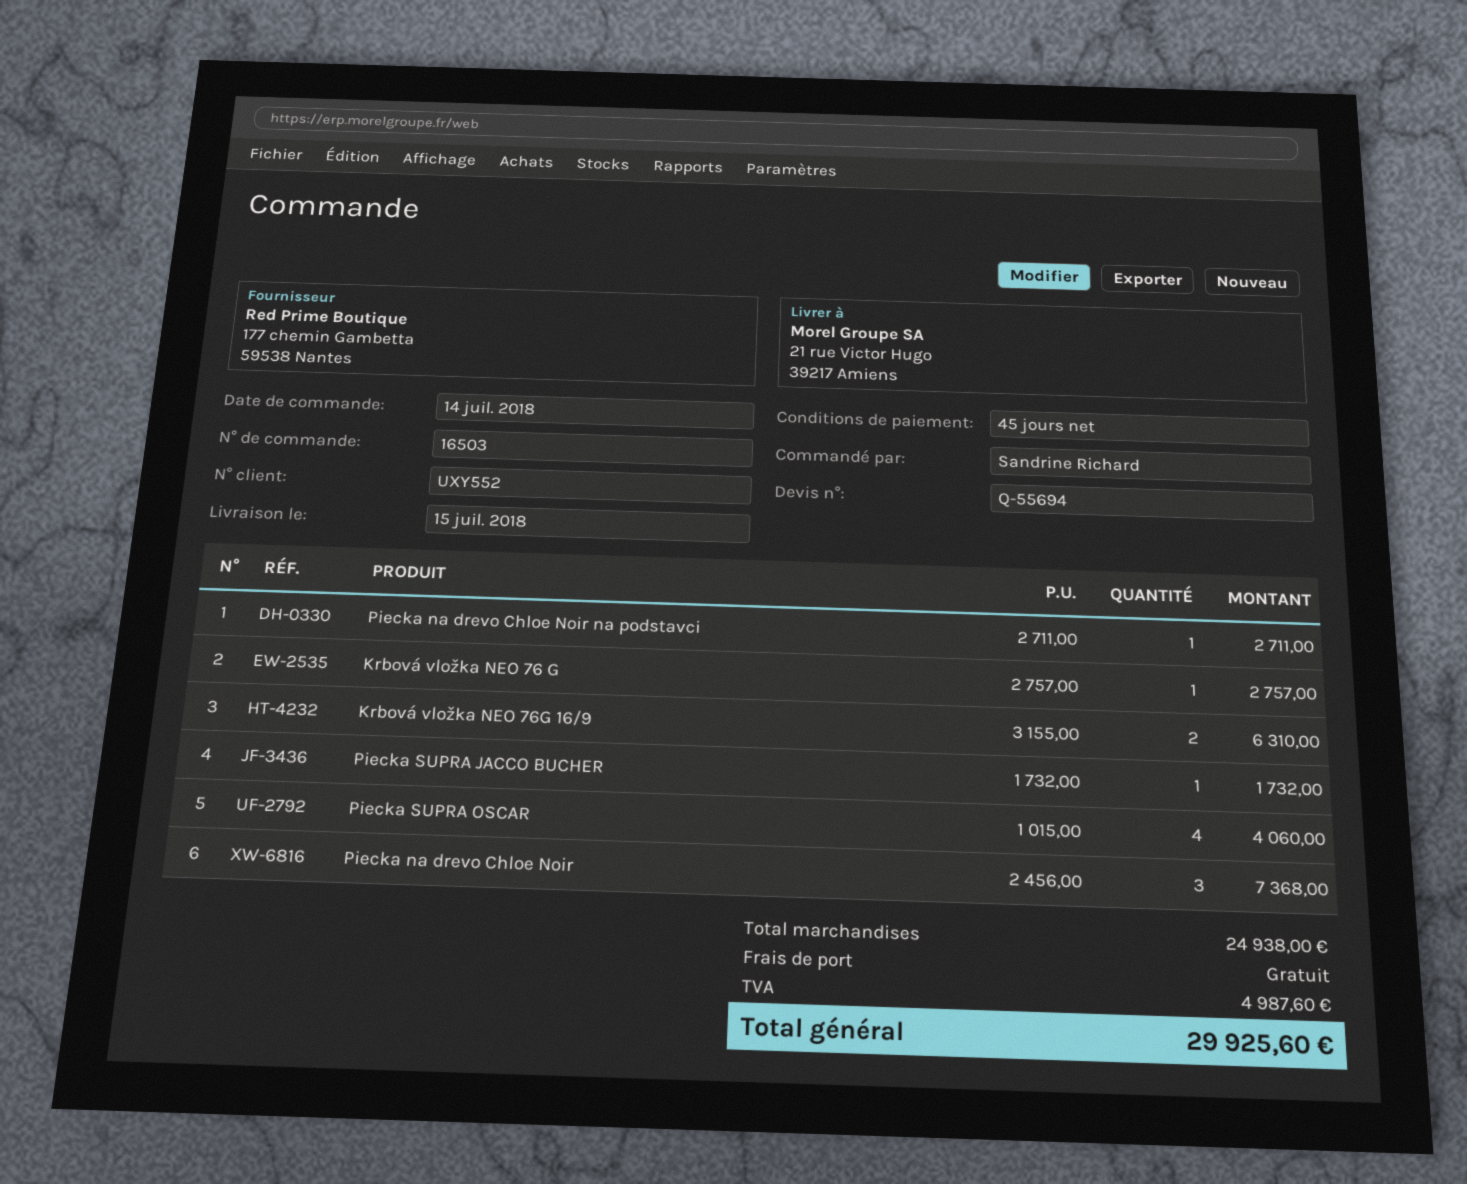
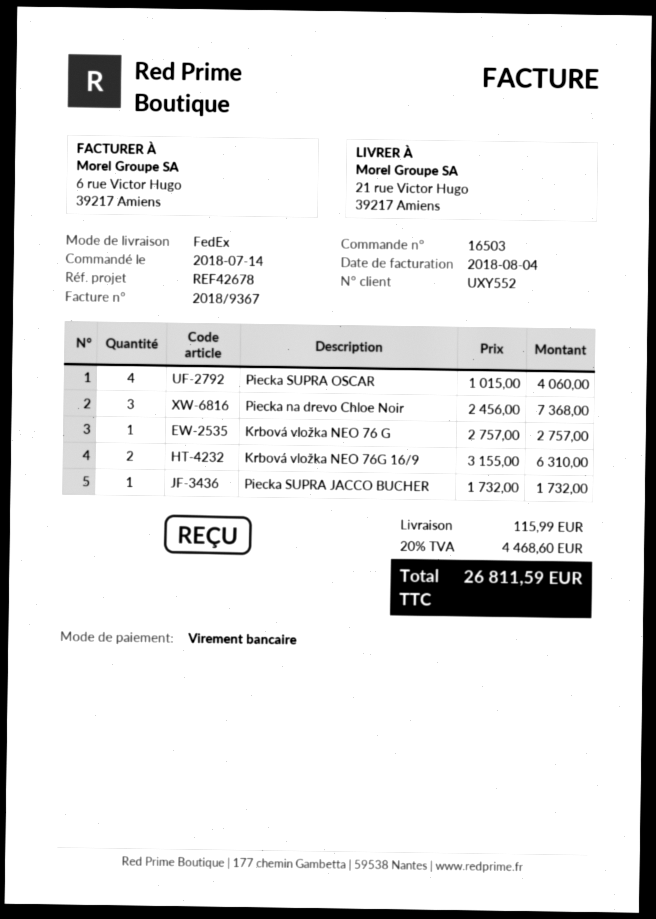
Piecka na drevo Chloe Noir na podstavci: 1 x 2711.00 = 2711.00 -> none
shipping: 0.00 -> 115.99
tax: 4987.60 -> 4468.60
total: 29925.60 -> 26811.59

